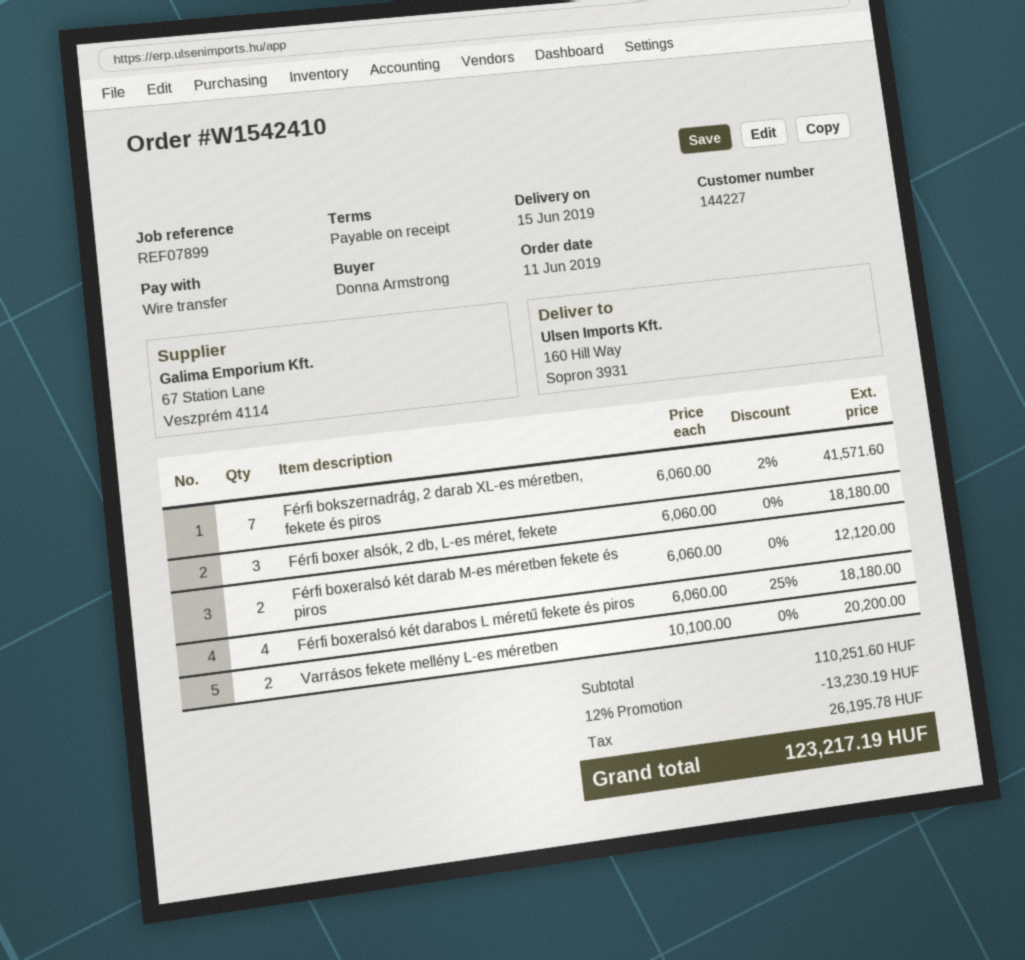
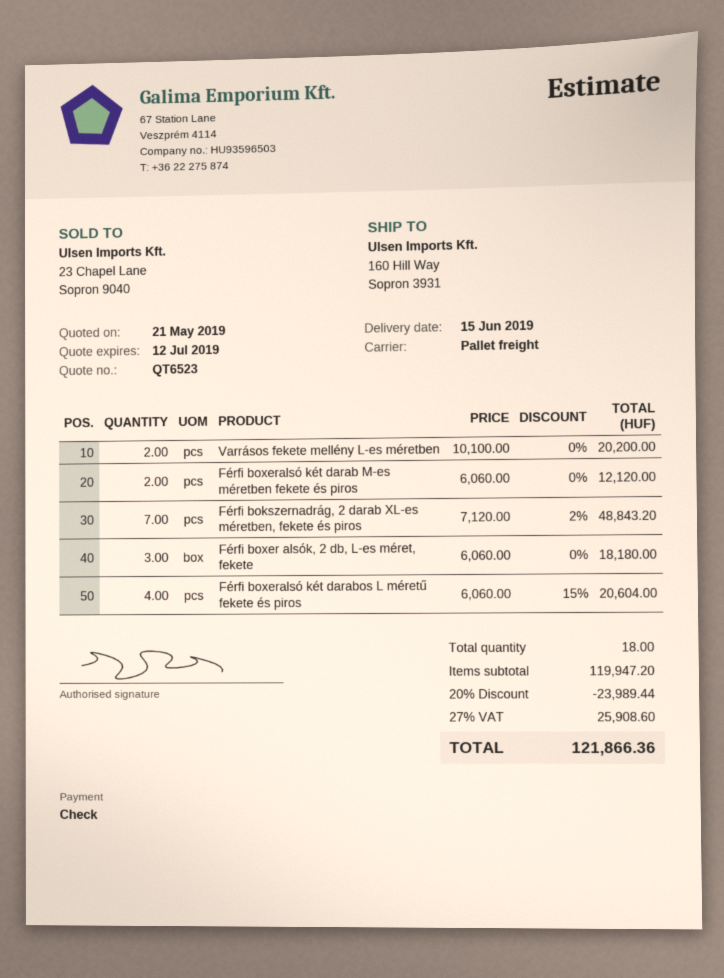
payment method: bank transfer -> cheque
Férfi bokszernadrág, 2 darab XL-es méretben, fekete és piros: 7 x 6060.00 - 2% = 41571.60 -> 7 x 7120.00 - 2% = 48843.20
Férfi boxeralsó két darabos L méretű fekete és piros: 4 x 6060.00 - 25% = 18180.00 -> 4 x 6060.00 - 15% = 20604.00
subtotal: 110251.60 -> 119947.20
discount: 12% = 13230.19 -> 20% = 23989.44
tax: 26195.78 -> 25908.60
total: 123217.19 -> 121866.36

